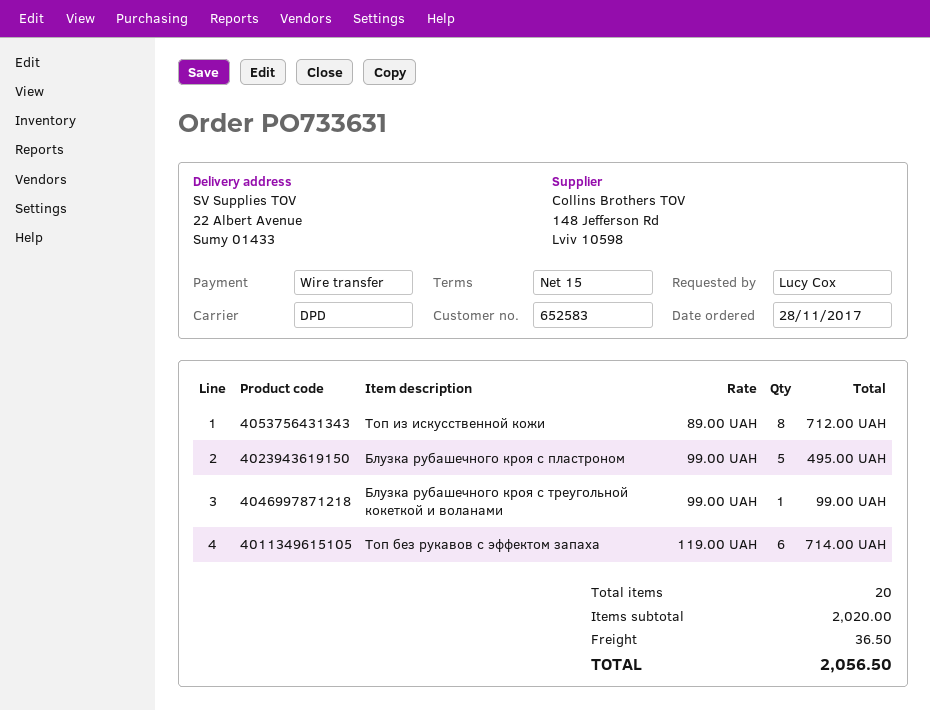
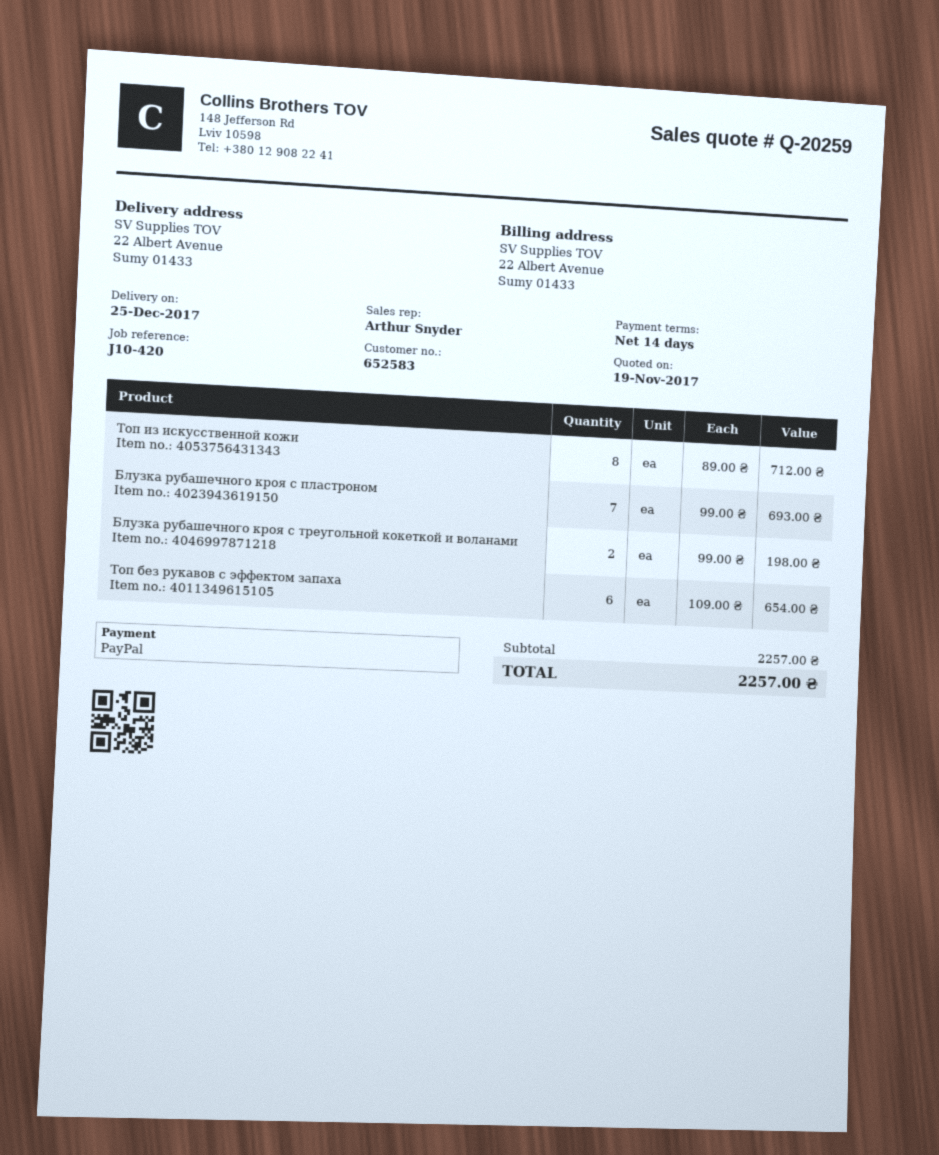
payment terms: 15 days -> 14 days
payment method: bank transfer -> PayPal
Блузка рубашечного кроя с пластроном: 5 x 99.00 = 495.00 -> 7 x 99.00 = 693.00
Блузка рубашечного кроя с треугольной кокеткой и воланами: 1 x 99.00 = 99.00 -> 2 x 99.00 = 198.00
Топ без рукавов с эффектом запаха: 6 x 119.00 = 714.00 -> 6 x 109.00 = 654.00
subtotal: 2020.00 -> 2257.00
shipping: 36.50 -> none
total: 2056.50 -> 2257.00

